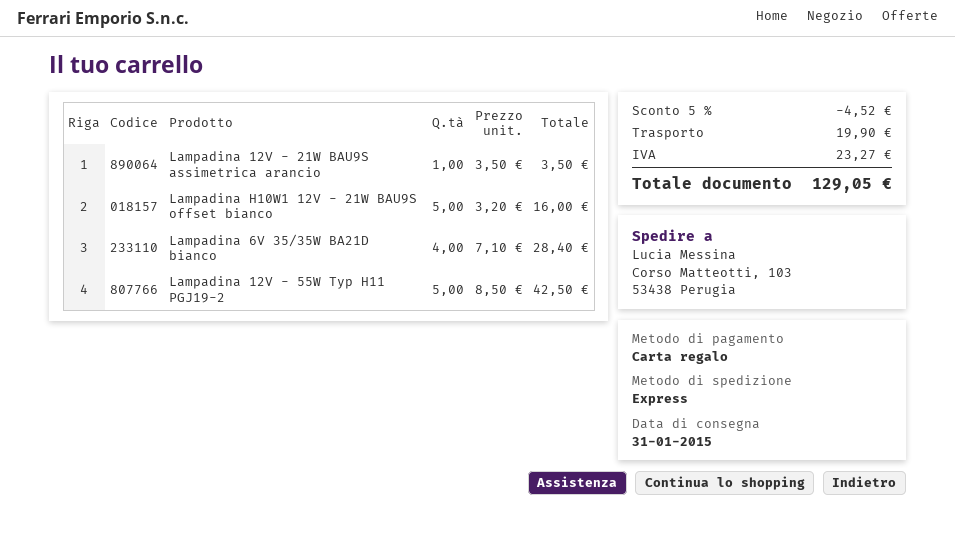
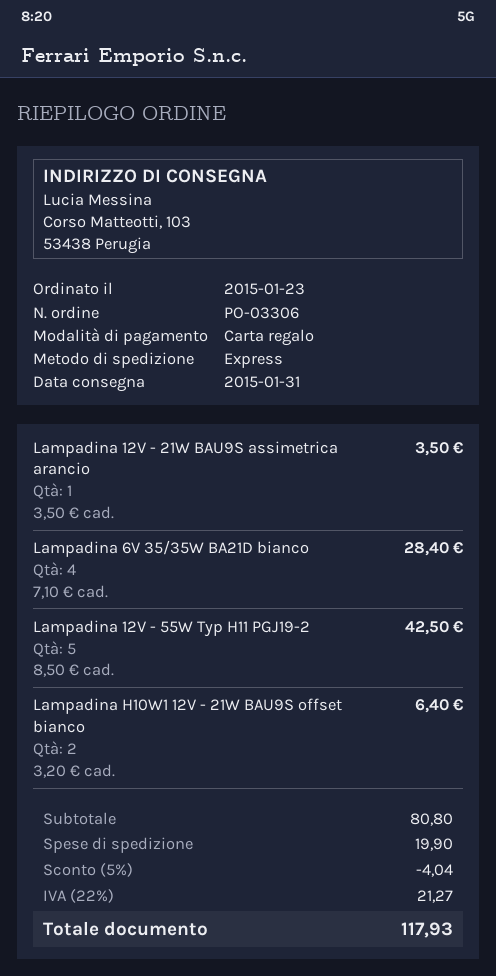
Lampadina H10W1 12V - 21W BAU9S offset bianco: 5 x 3.20 = 16.00 -> 2 x 3.20 = 6.40
discount: 5% = 4.52 -> 5% = 4.04
tax: 23.27 -> 21.27
total: 129.05 -> 117.93

